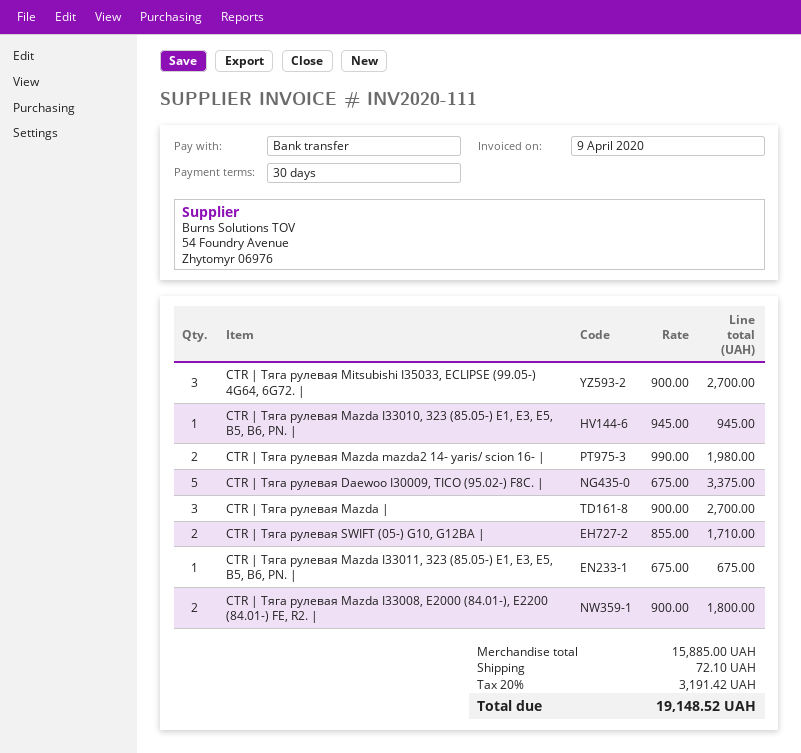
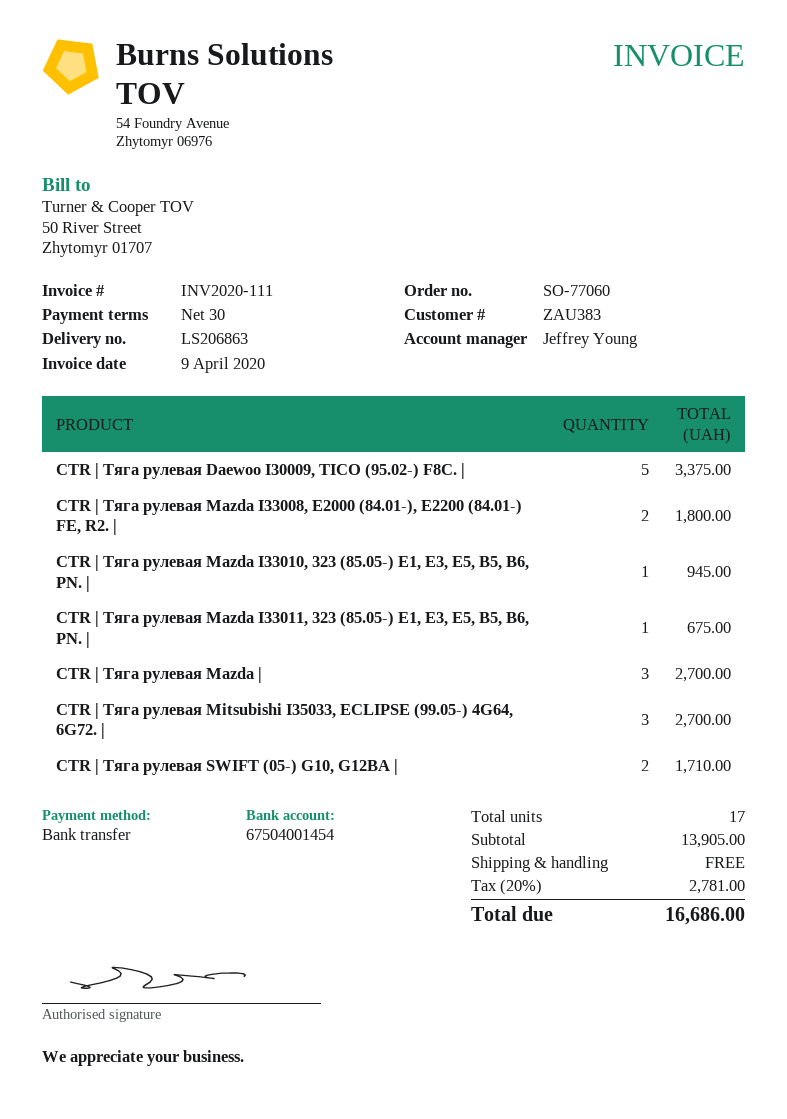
CTR | Тяга рулевая Mazda mazda2 14- yaris/ scion 16- |: 2 for 1980.00 -> none
subtotal: 15885.00 -> 13905.00
shipping: 72.10 -> 0.00
tax: 20% = 3191.42 -> 20% = 2781.00
total: 19148.52 -> 16686.00

